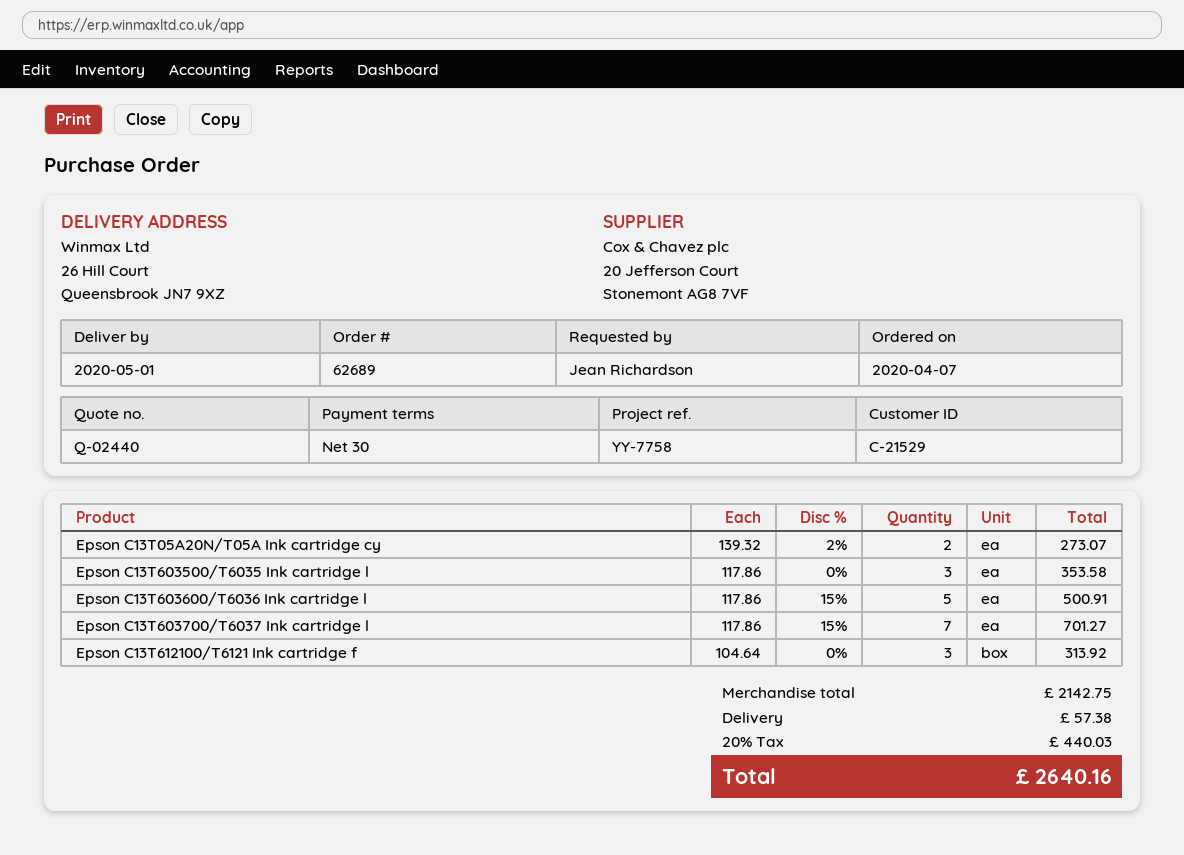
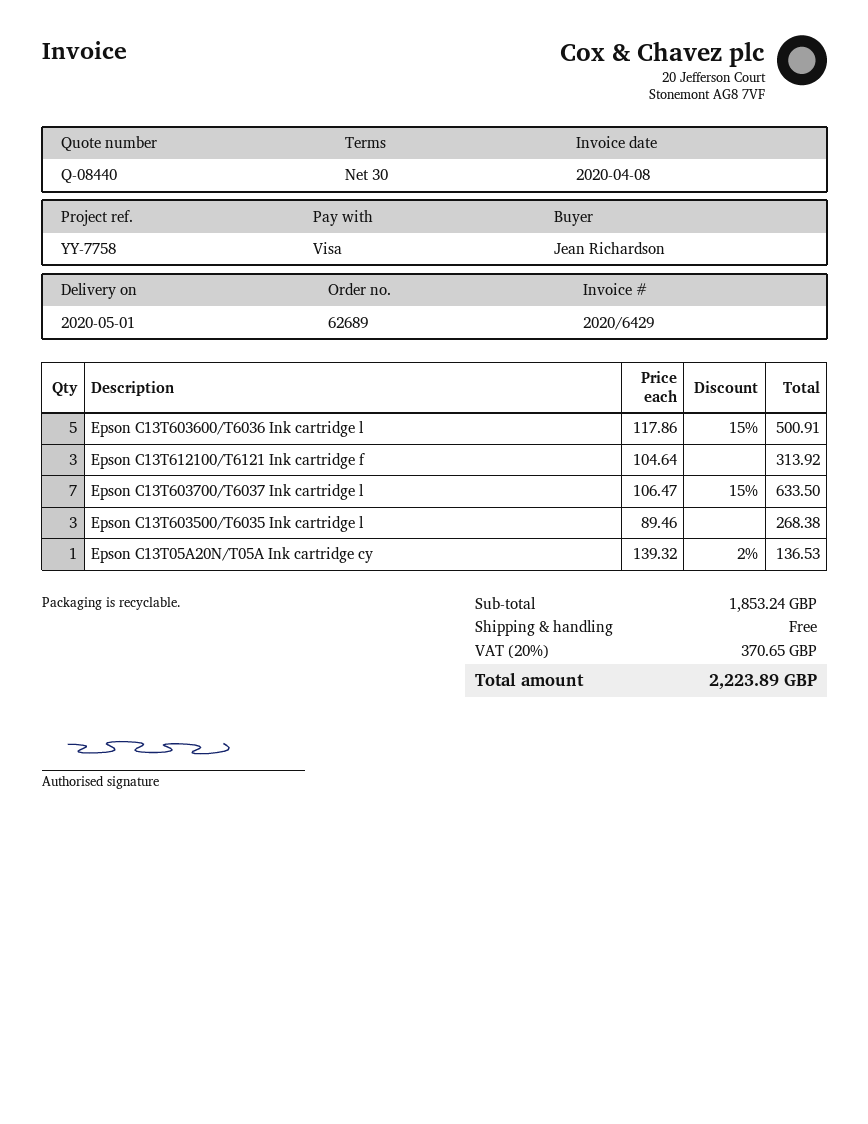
quote number: Q-02440 -> Q-08440
Epson C13T05A20N/T05A Ink cartridge cy: 2 x 139.32 - 2% = 273.07 -> 1 x 139.32 - 2% = 136.53
Epson C13T603500/T6035 Ink cartridge l: 3 x 117.86 = 353.58 -> 3 x 89.46 = 268.38
Epson C13T603700/T6037 Ink cartridge l: 7 x 117.86 - 15% = 701.27 -> 7 x 106.47 - 15% = 633.50
subtotal: 2142.75 -> 1853.24
shipping: 57.38 -> 0.00
tax: 20% = 440.03 -> 20% = 370.65
total: 2640.16 -> 2223.89

